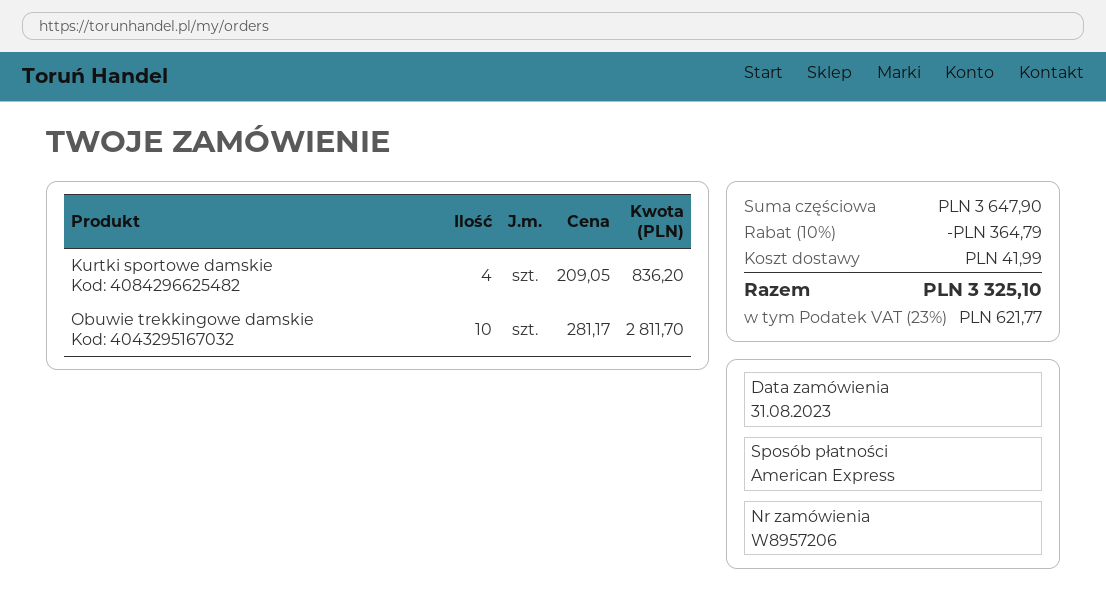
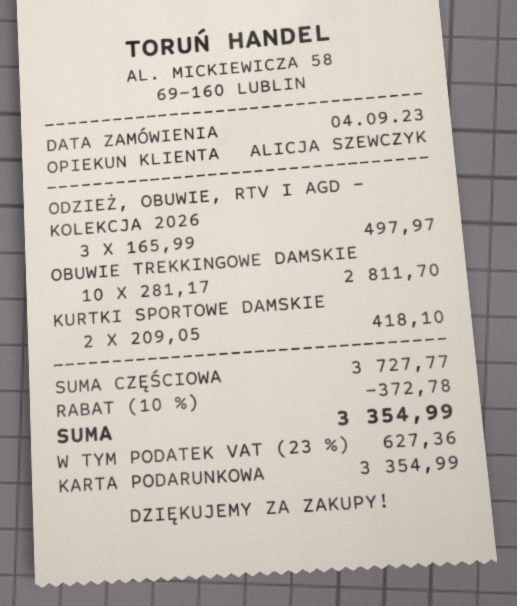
order date: 2023-08-31 -> 2023-09-04
payment method: American Express -> gift card
Kurtki sportowe damskie: 4 x 209.05 = 836.20 -> 2 x 209.05 = 418.10
ODZIEŻ, OBUWIE, RTV I AGD - KOLEKCJA 2026: none -> 3 x 165.99 = 497.97
subtotal: 3647.90 -> 3727.77
discount: 10% = 364.79 -> 10% = 372.78
shipping: 41.99 -> none
tax: 23% = 621.77 -> 23% = 627.36
total: 3325.10 -> 3354.99

